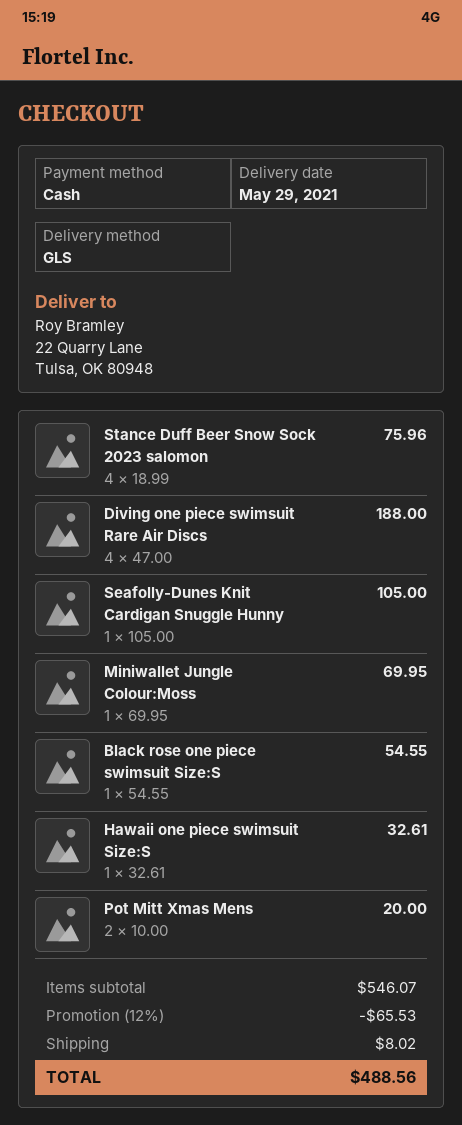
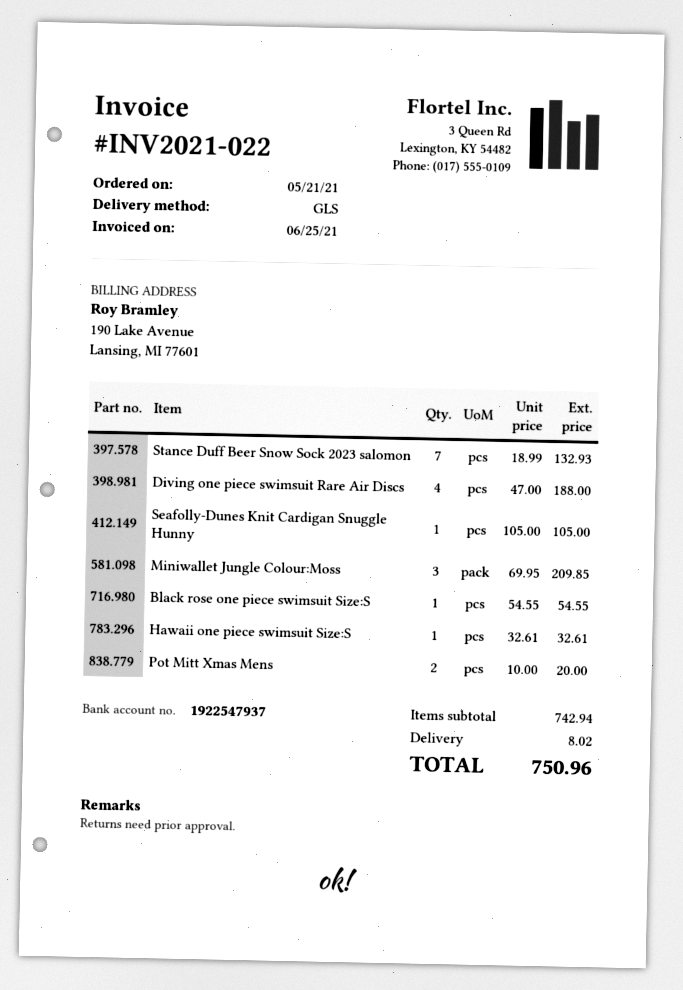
Stance Duff Beer Snow Sock 2023 salomon: 4 x 18.99 = 75.96 -> 7 x 18.99 = 132.93
Miniwallet Jungle Colour:Moss: 1 x 69.95 = 69.95 -> 3 x 69.95 = 209.85
subtotal: 546.07 -> 742.94
discount: 12% = 65.53 -> none
total: 488.56 -> 750.96

